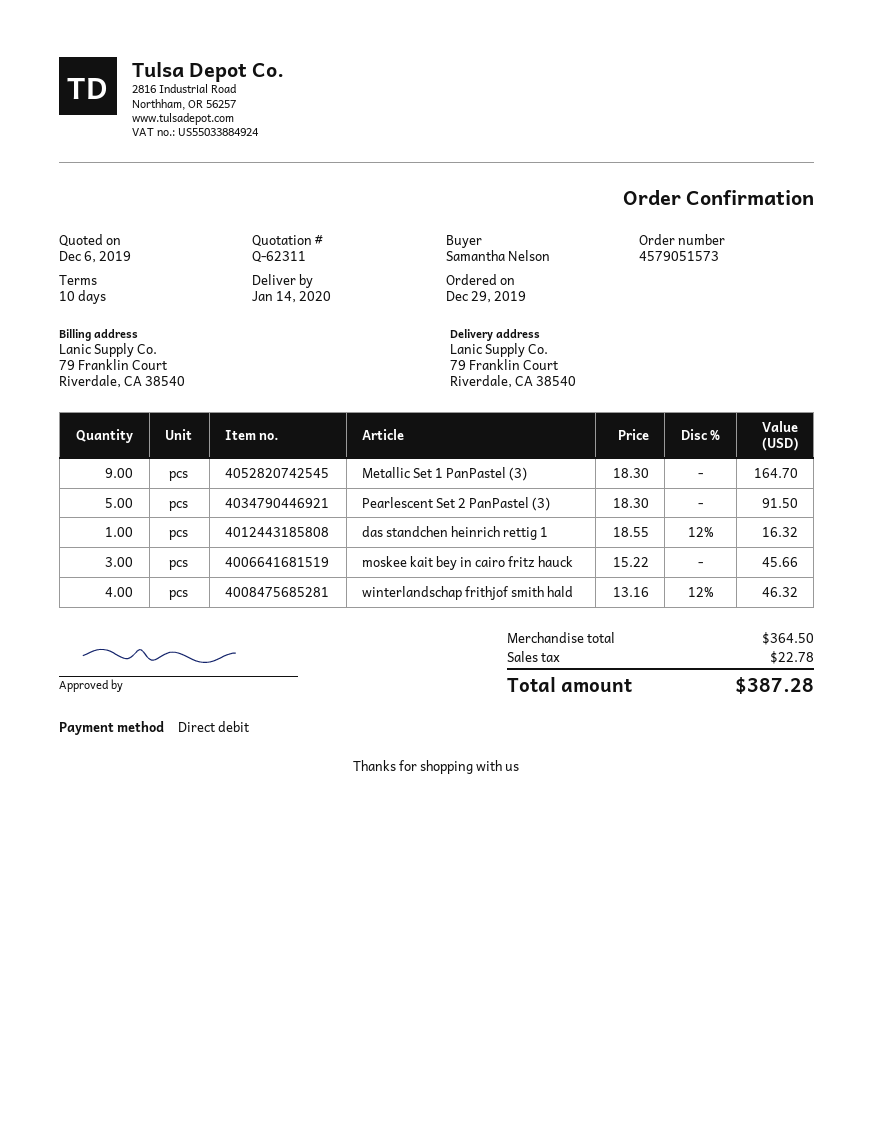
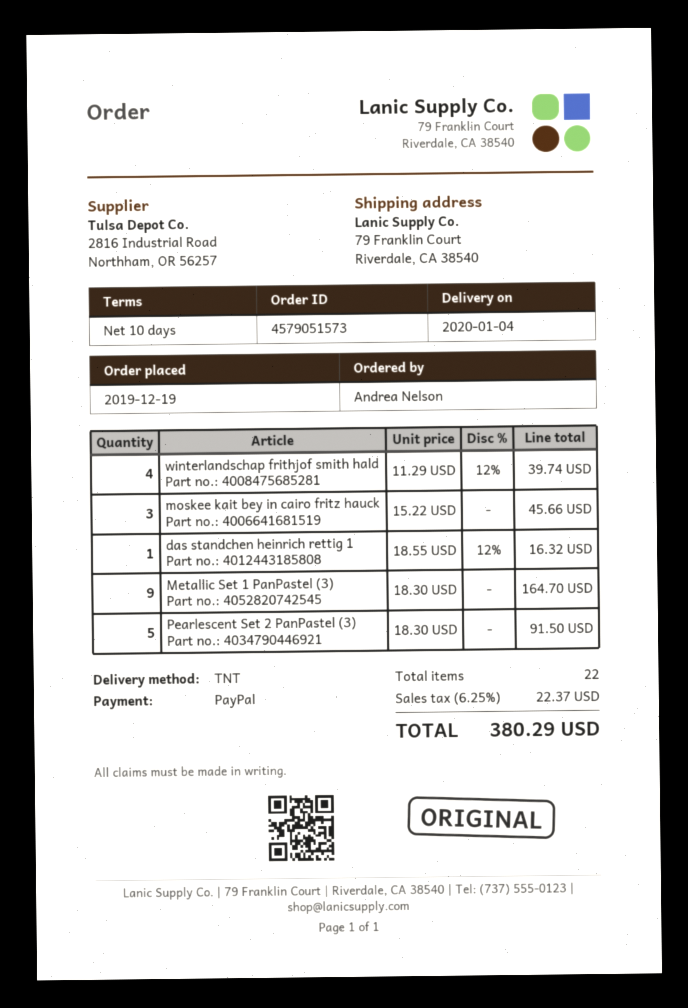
order date: 2019-12-29 -> 2019-12-19
delivery date: 2020-01-14 -> 2020-01-04
ordered by: Samantha Nelson -> Andrea Nelson
payment method: direct debit -> PayPal
winterlandschap frithjof smith hald: 4 x 13.16 - 12% = 46.32 -> 4 x 11.29 - 12% = 39.74
tax: 22.78 -> 22.37
total: 387.28 -> 380.29

